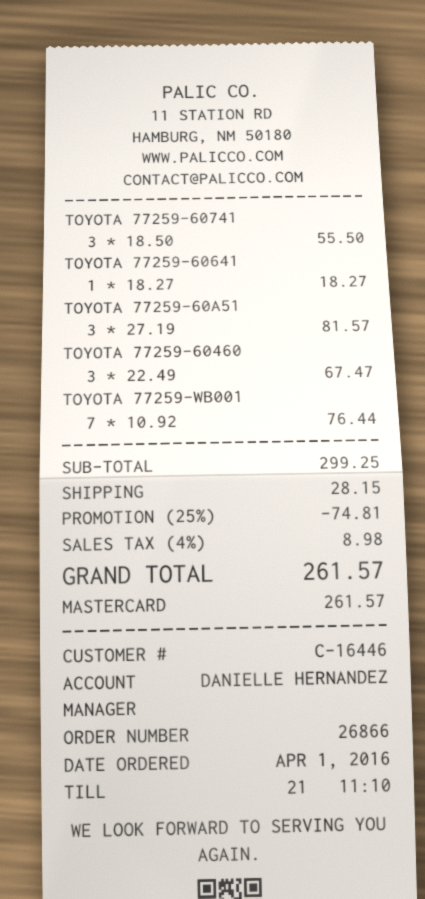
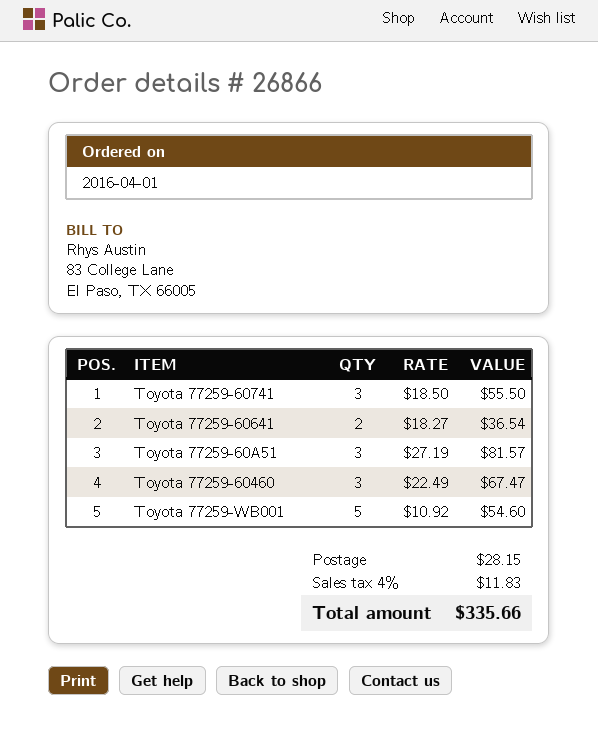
TOYOTA 77259-60641: 1 x 18.27 = 18.27 -> 2 x 18.27 = 36.54
TOYOTA 77259-WB001: 7 x 10.92 = 76.44 -> 5 x 10.92 = 54.60
discount: 25% = 74.81 -> none
tax: 4% = 8.98 -> 4% = 11.83
total: 261.57 -> 335.66

